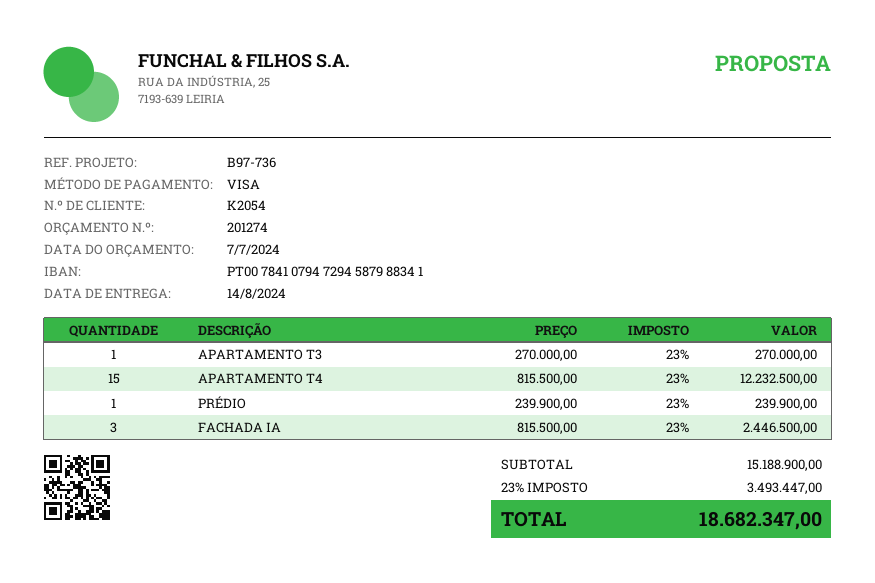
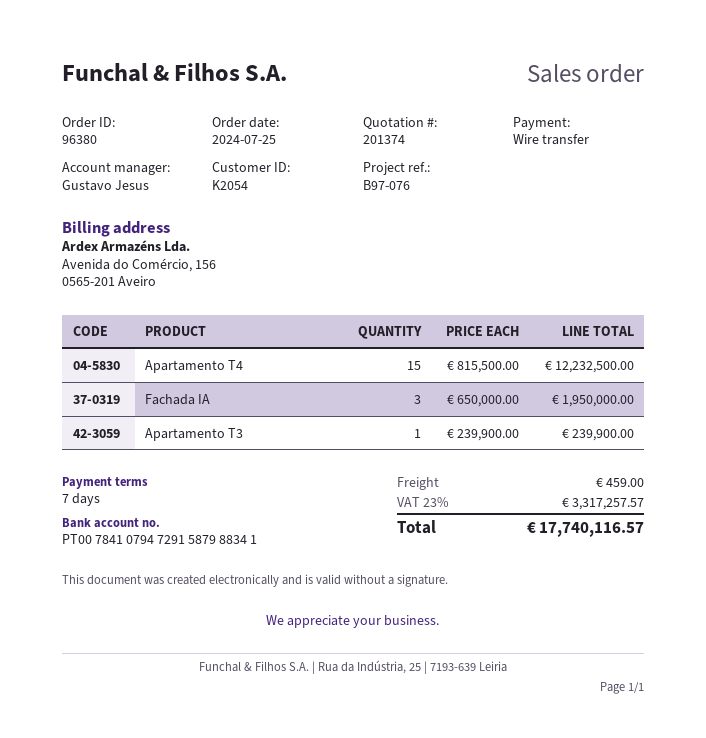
quote number: 201274 -> 201374
reference: B97-736 -> B97-076
payment method: Visa -> bank transfer
bank account: PT00784107947294587988341 -> PT00784107947291587988341
APARTAMENTO T3: 1 x 270000.00 = 270000.00 -> 1 x 239900.00 = 239900.00
PRÉDIO: 1 x 239900.00 = 239900.00 -> none
FACHADA IA: 3 x 815500.00 = 2446500.00 -> 3 x 650000.00 = 1950000.00
shipping: none -> 459.00
tax: 23% = 3493447.00 -> 23% = 3317257.57
total: 18682347.00 -> 17740116.57

